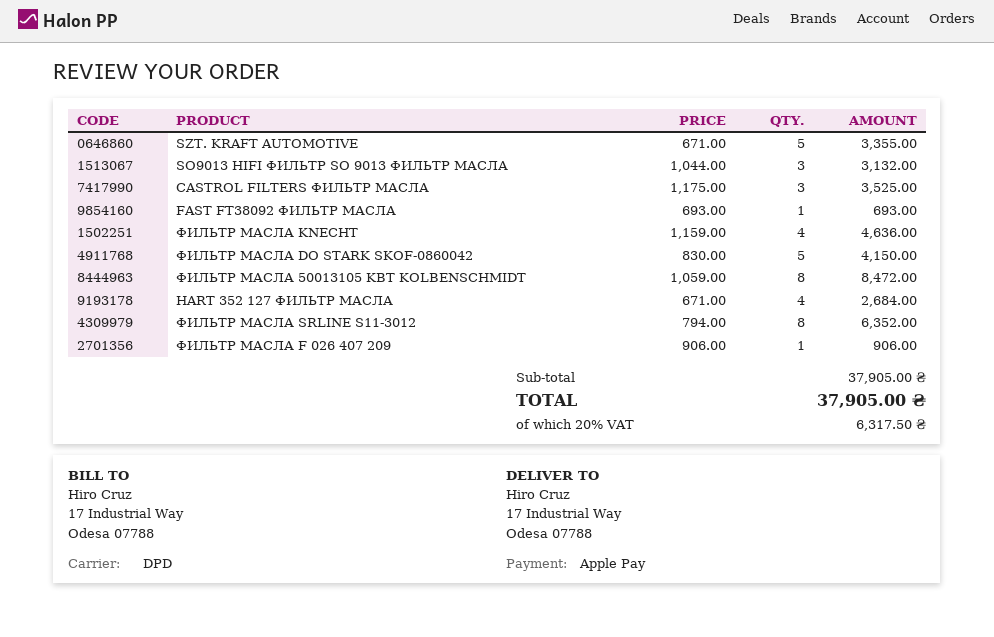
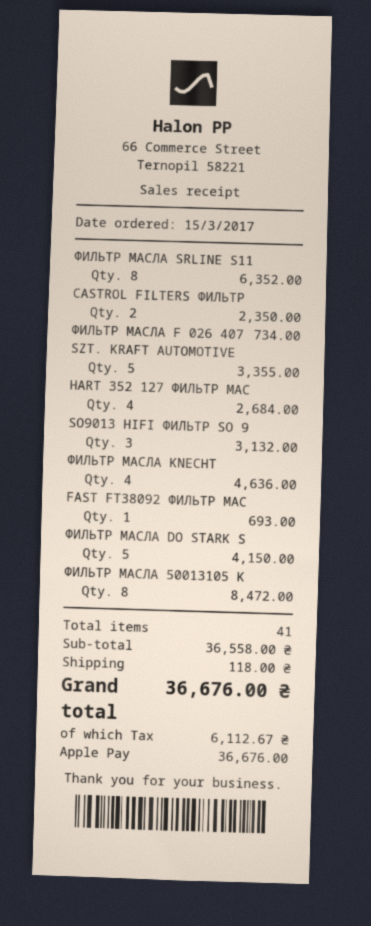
CASTROL FILTERS ФИЛЬТР МАСЛА: 3 for 3525.00 -> 2 for 2350.00
ФИЛЬТР МАСЛА F 026 407 209: 1 for 906.00 -> 1 for 734.00
subtotal: 37905.00 -> 36558.00
shipping: none -> 118.00
tax: 6317.50 -> 6112.67
total: 37905.00 -> 36676.00

